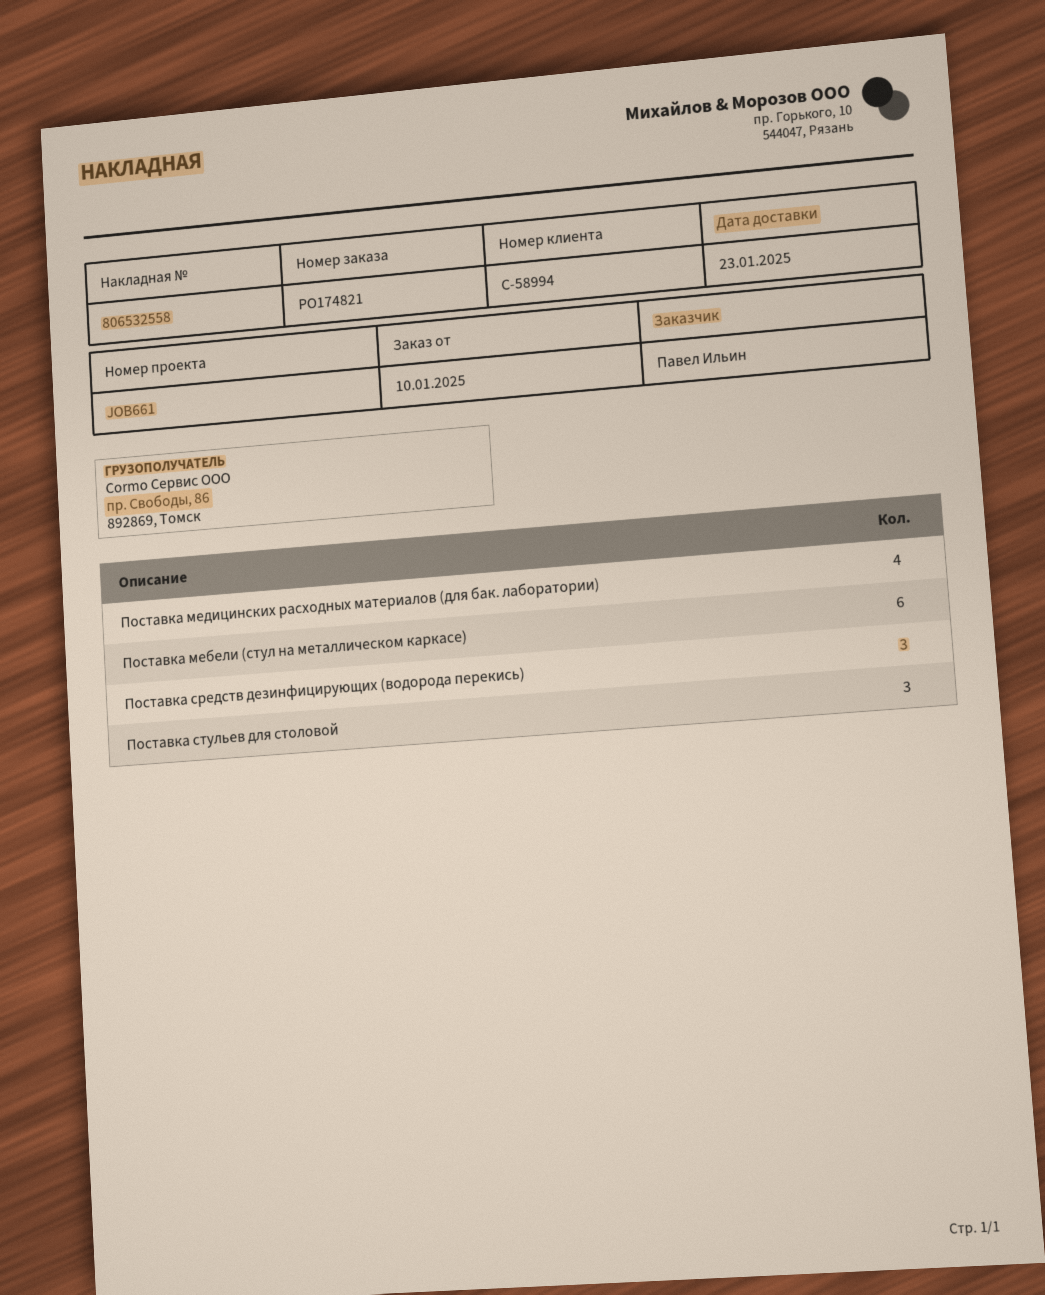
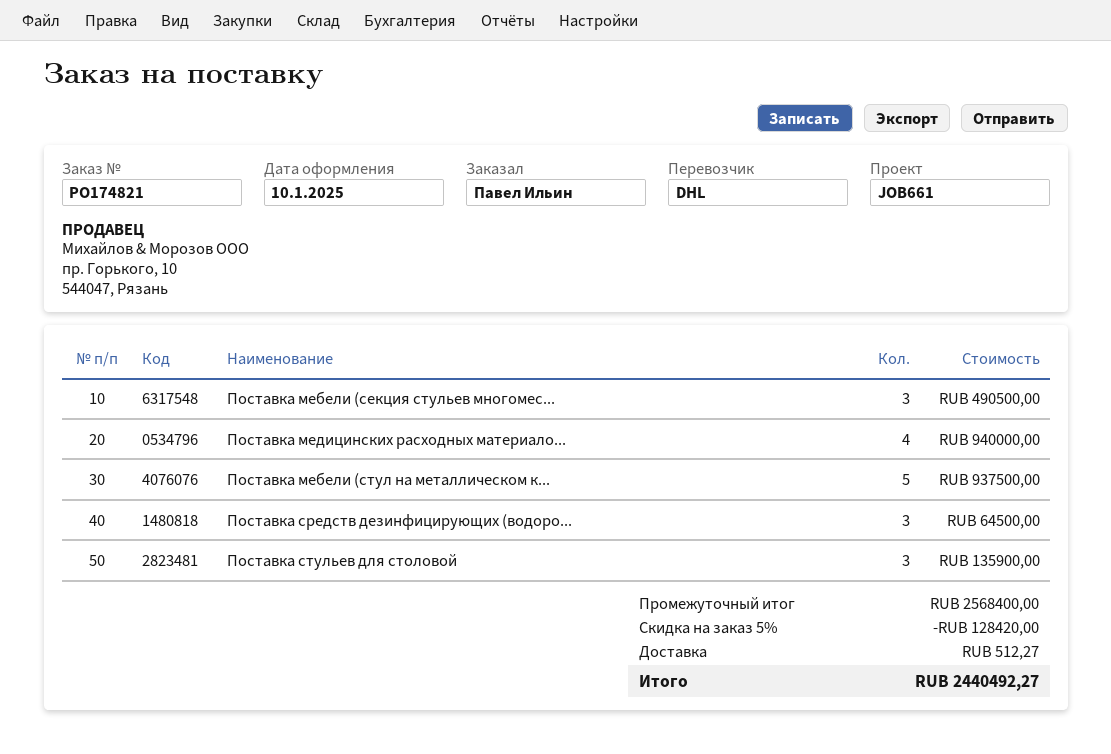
Поставка мебели (стул на металлическом каркасе): 6 -> 5
Поставка мебели (секция стульев многомес...: none -> 3

